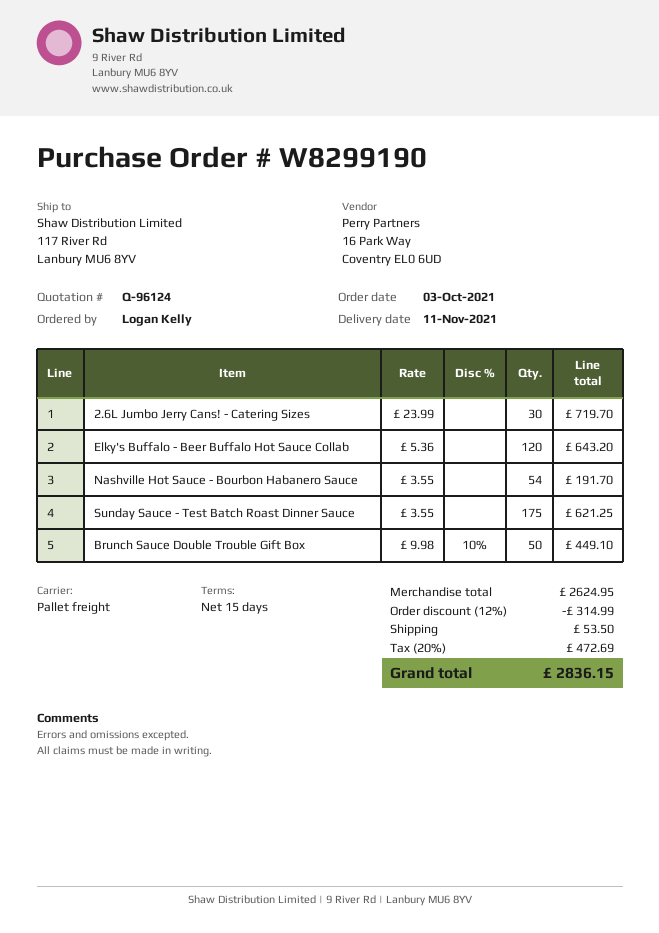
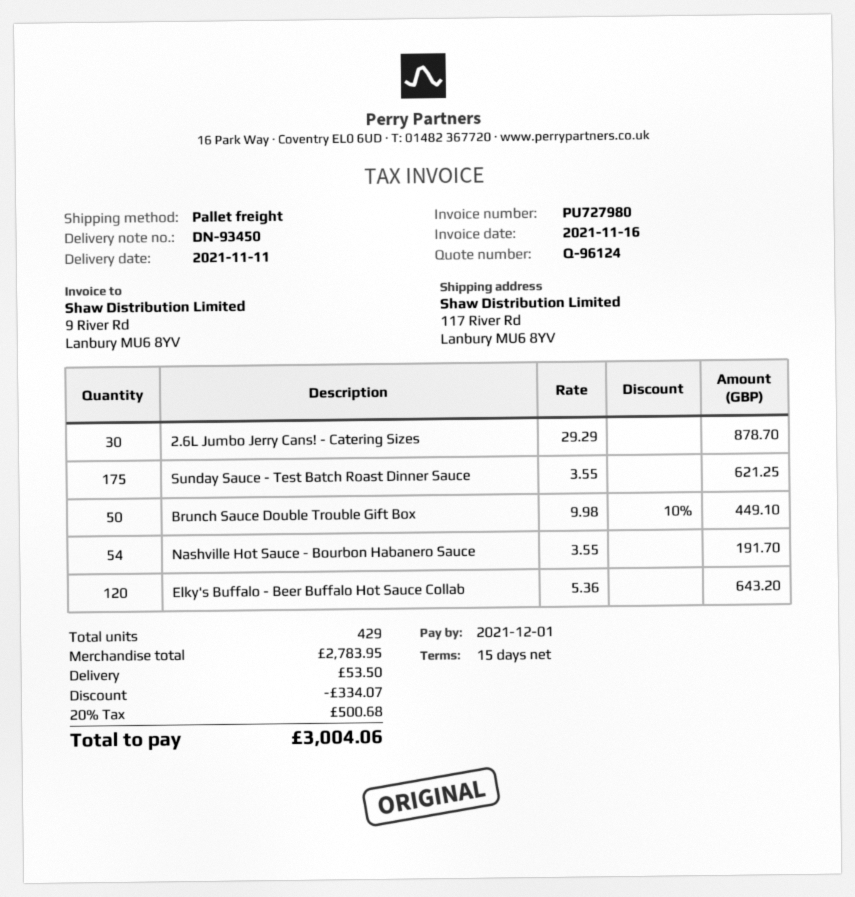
2.6L Jumbo Jerry Cans! - Catering Sizes: 30 x 23.99 = 719.70 -> 30 x 29.29 = 878.70
subtotal: 2624.95 -> 2783.95
discount: 314.99 -> 334.07
tax: 20% = 472.69 -> 20% = 500.68
total: 2836.15 -> 3004.06

